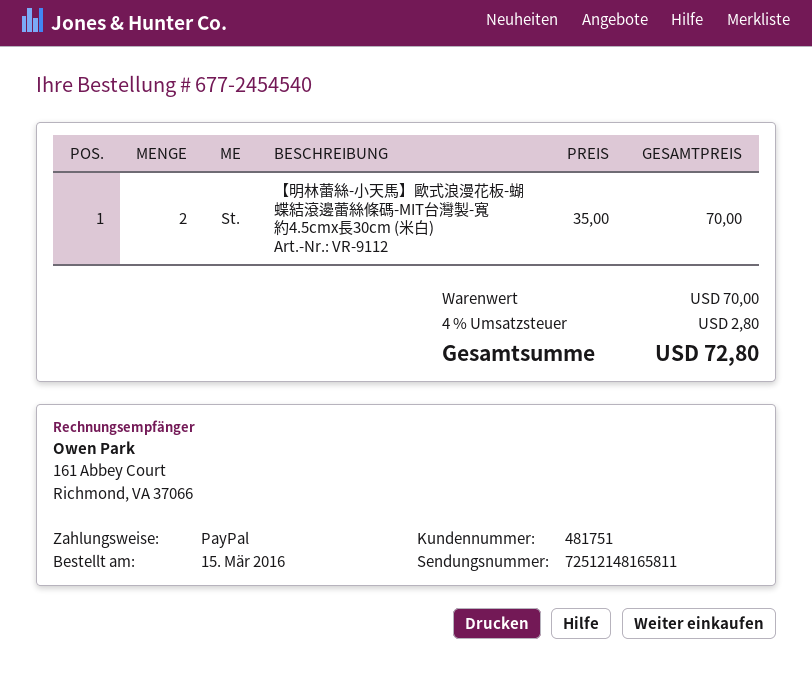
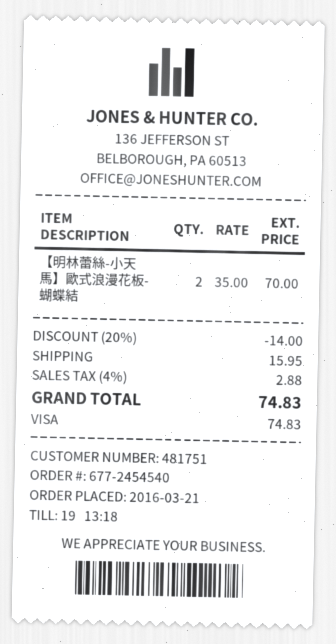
order date: 2016-03-15 -> 2016-03-21
payment method: PayPal -> Visa
discount: none -> 20% = 14.00
shipping: none -> 15.95
tax: 4% = 2.80 -> 4% = 2.88
total: 72.80 -> 74.83

